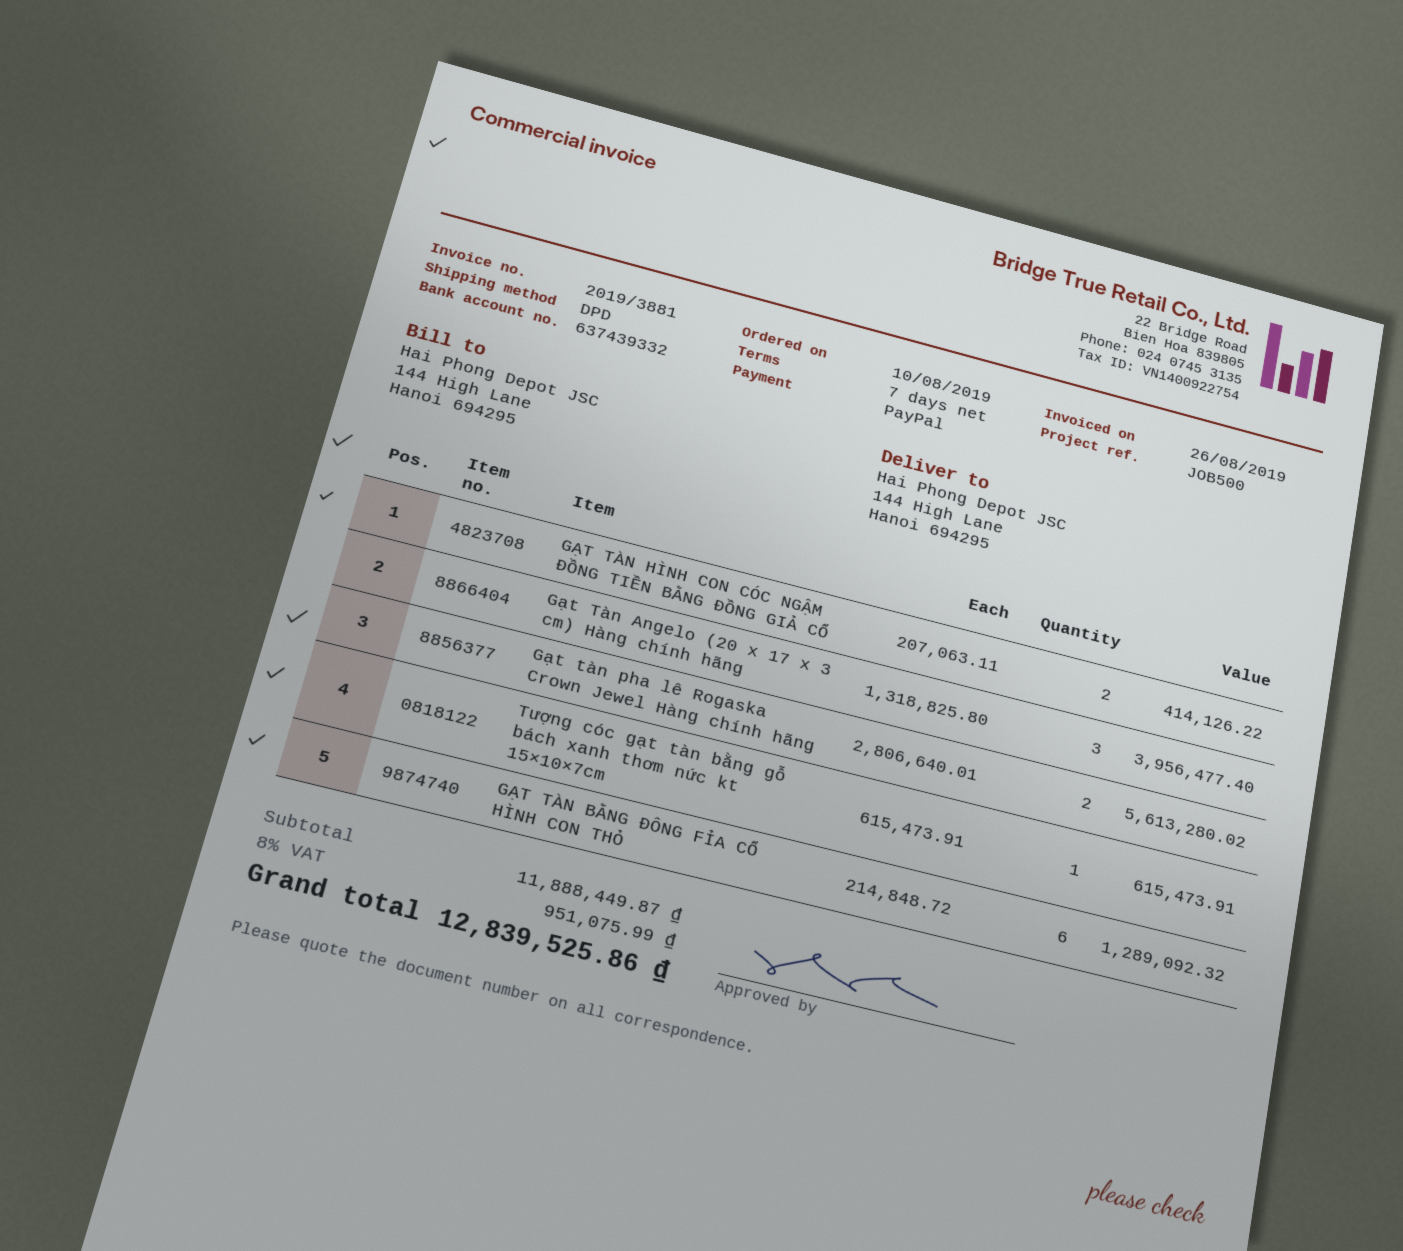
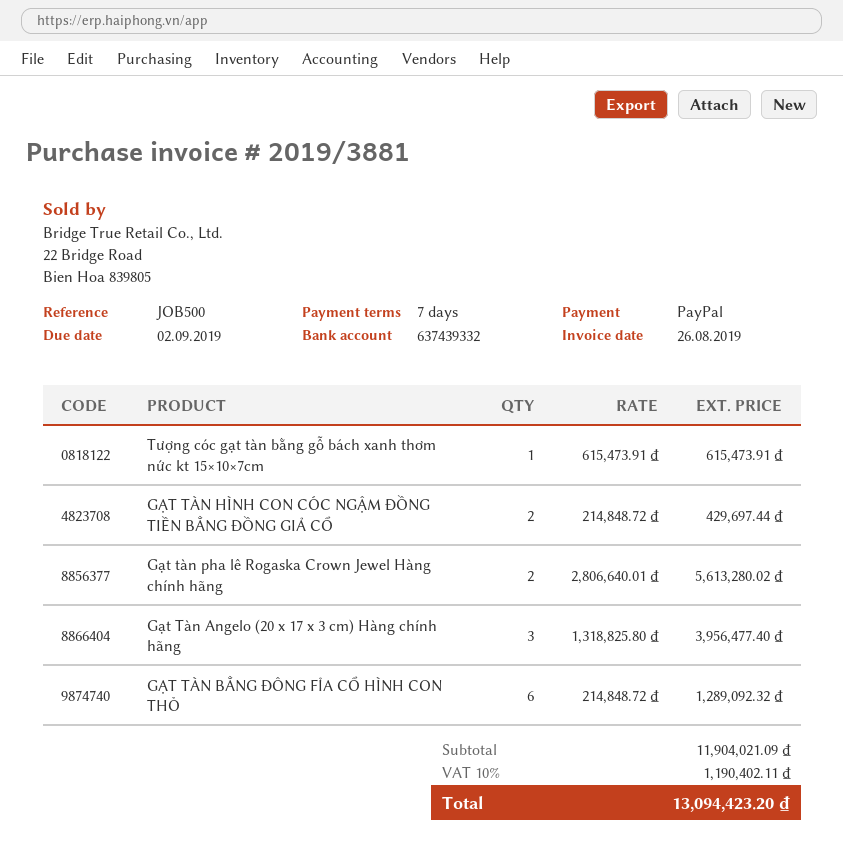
GẠT TÀN HÌNH CON CÓC NGẬM ĐỒNG TIỀN BẰNG ĐỒNG GIẢ CỔ: 2 x 207063.11 = 414126.22 -> 2 x 214848.72 = 429697.44
subtotal: 11888449.87 -> 11904021.09
tax: 8% = 951075.99 -> 10% = 1190402.11
total: 12839525.86 -> 13094423.20

